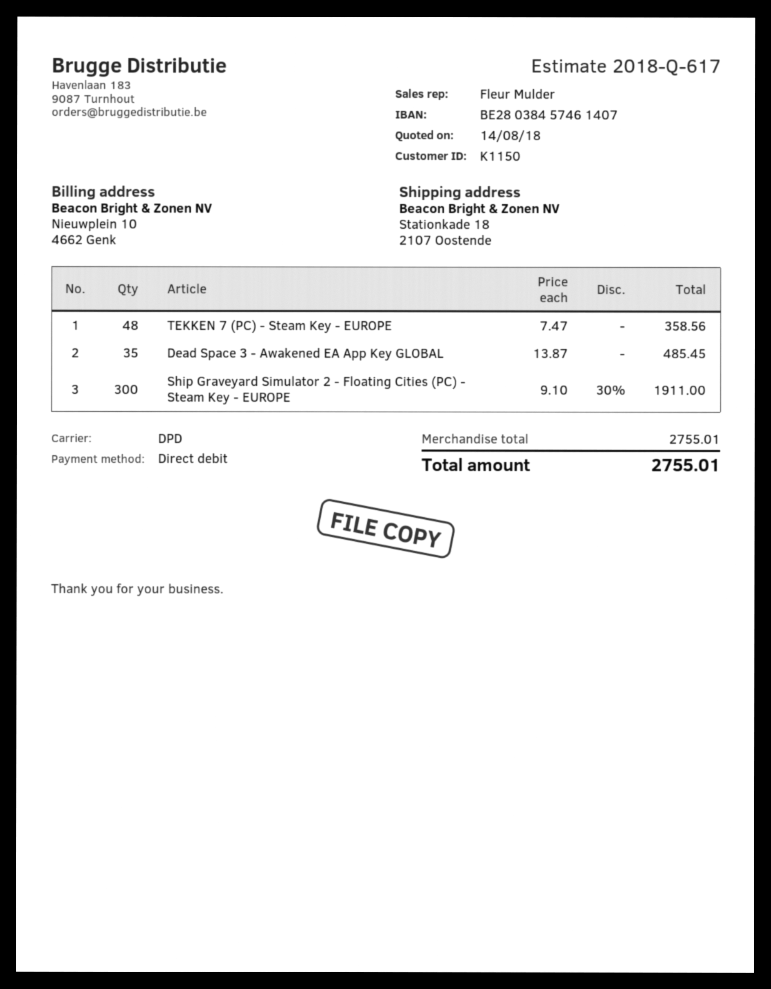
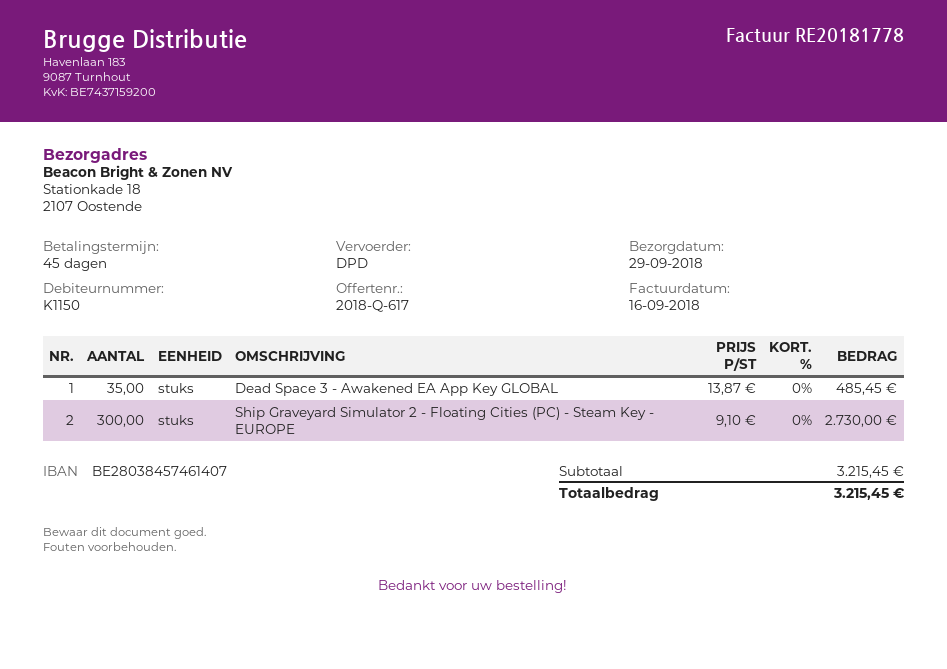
TEKKEN 7 (PC) - Steam Key - EUROPE: 48 x 7.47 = 358.56 -> none
Ship Graveyard Simulator 2 - Floating Cities (PC) - Steam Key - EUROPE: 300 x 9.10 - 30% = 1911.00 -> 300 x 9.10 = 2730.00
subtotal: 2755.01 -> 3215.45
total: 2755.01 -> 3215.45

